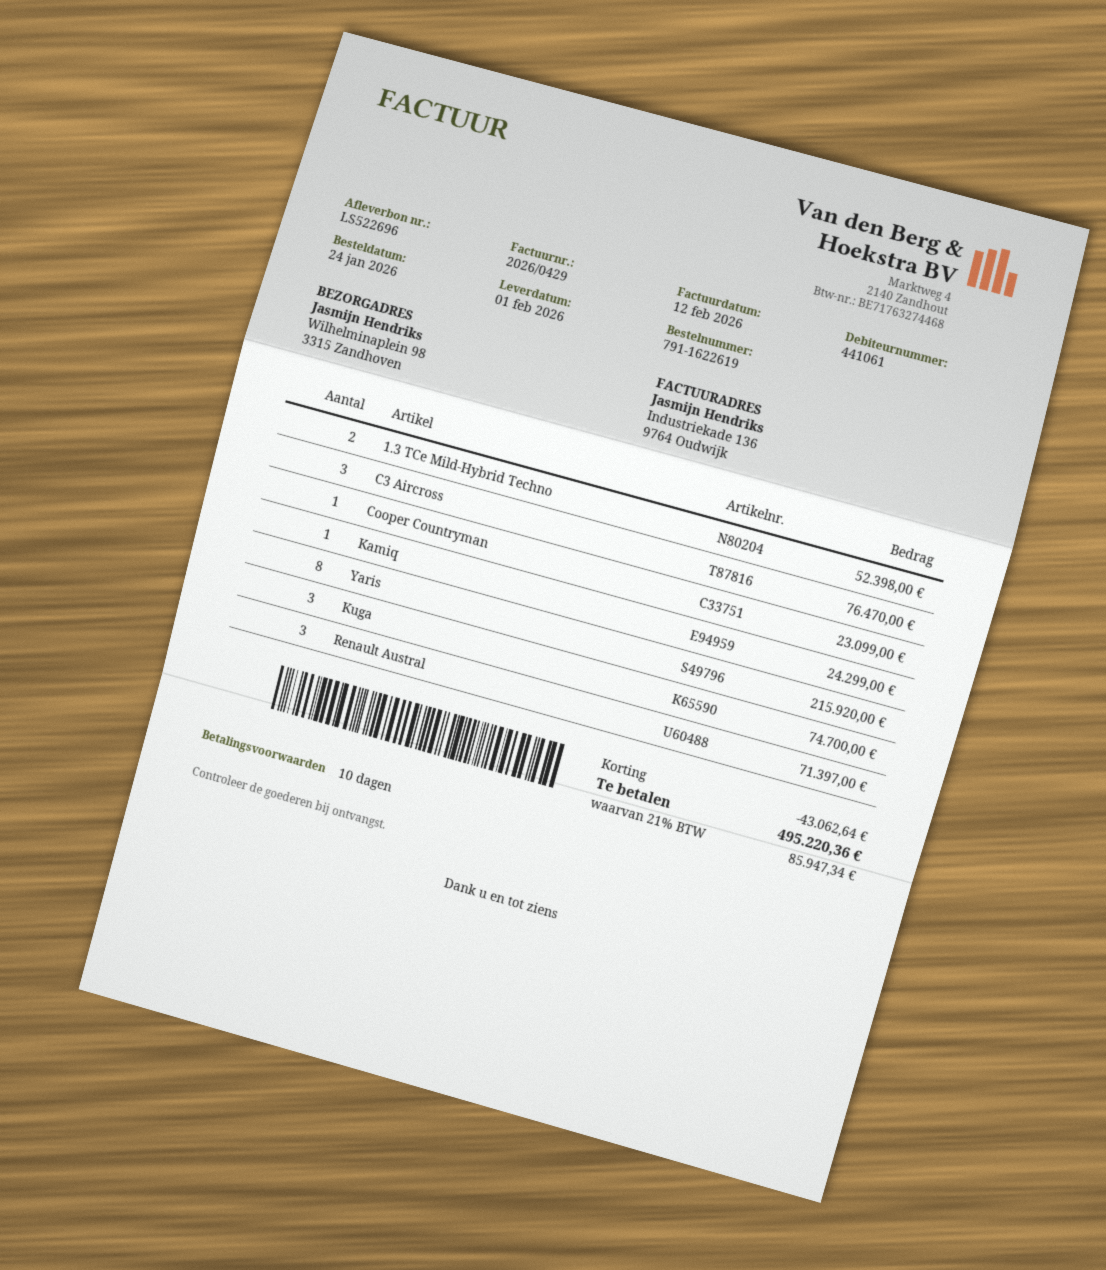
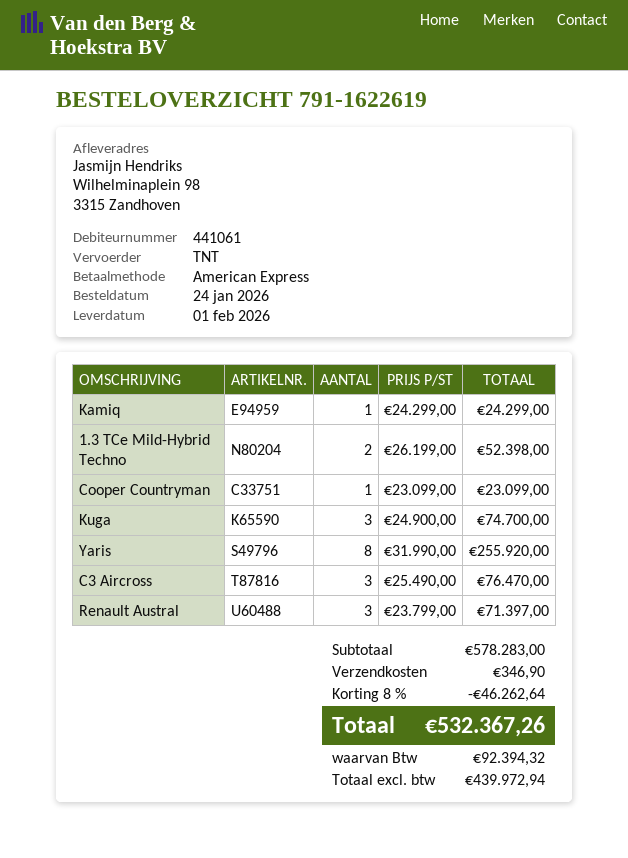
Yaris: 8 for 215920.00 -> 8 for 255920.00
discount: 43062.64 -> 46262.64
shipping: none -> 346.90
tax: 85947.34 -> 92394.32
total: 495220.36 -> 532367.26

